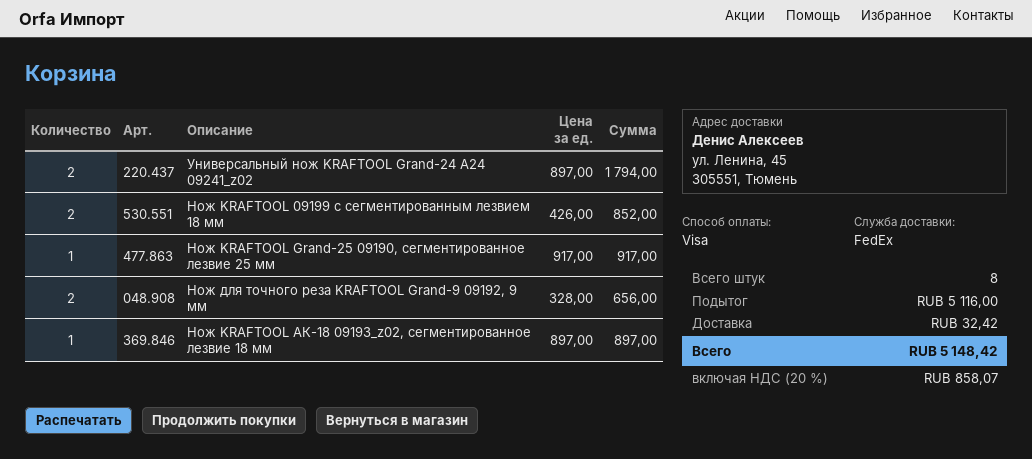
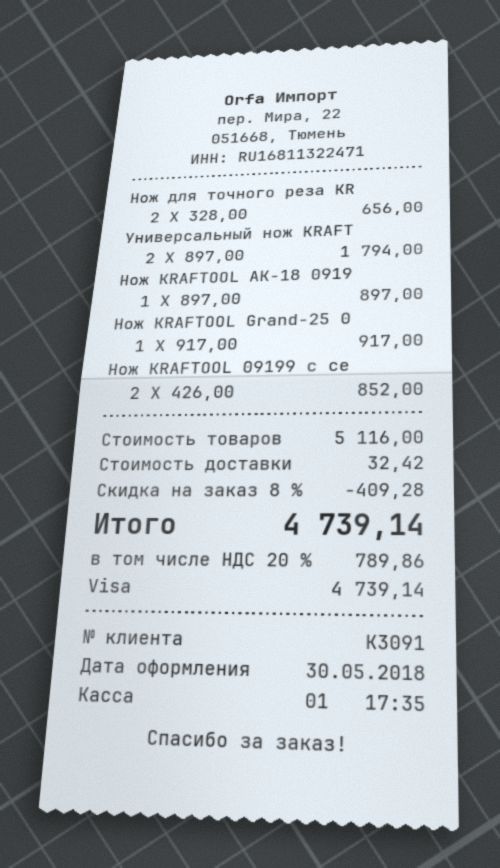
discount: none -> 8% = 409.28
tax: 20% = 858.07 -> 20% = 789.86
total: 5148.42 -> 4739.14

